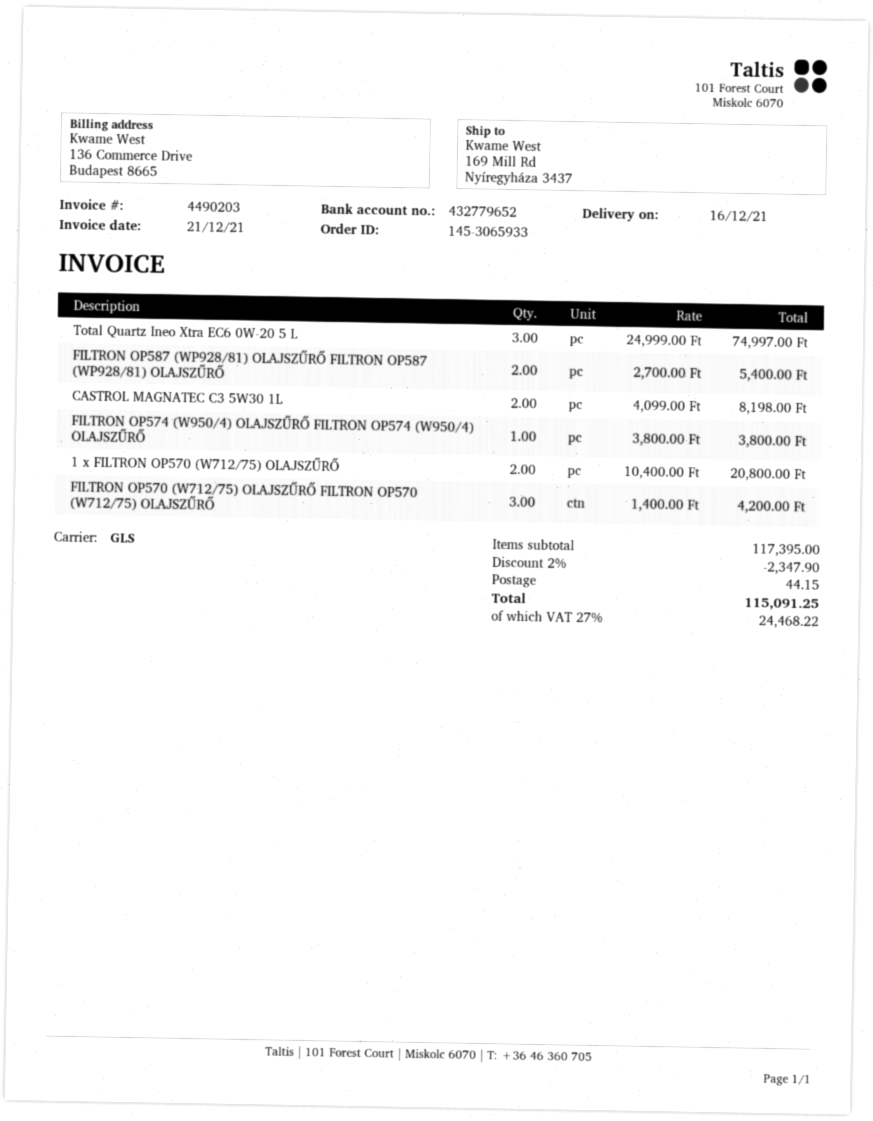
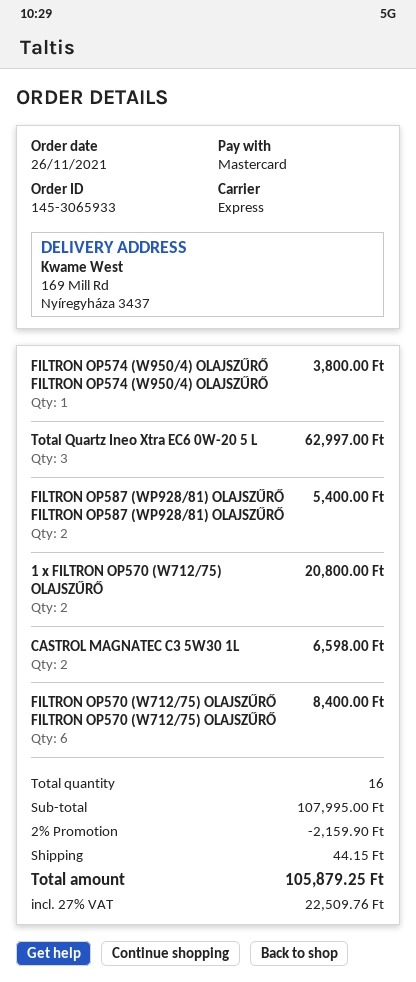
shipping method: GLS -> express
Total Quartz Ineo Xtra EC6 0W-20 5 L: 3 for 74997.00 -> 3 for 62997.00
CASTROL MAGNATEC C3 5W30 1L: 2 for 8198.00 -> 2 for 6598.00
FILTRON OP570 (W712/75) OLAJSZŰRŐ FILTRON OP570 (W712/75) OLAJSZŰRŐ: 3 for 4200.00 -> 6 for 8400.00
subtotal: 117395.00 -> 107995.00
discount: 2% = 2347.90 -> 2% = 2159.90
tax: 27% = 24468.22 -> 27% = 22509.76
total: 115091.25 -> 105879.25

